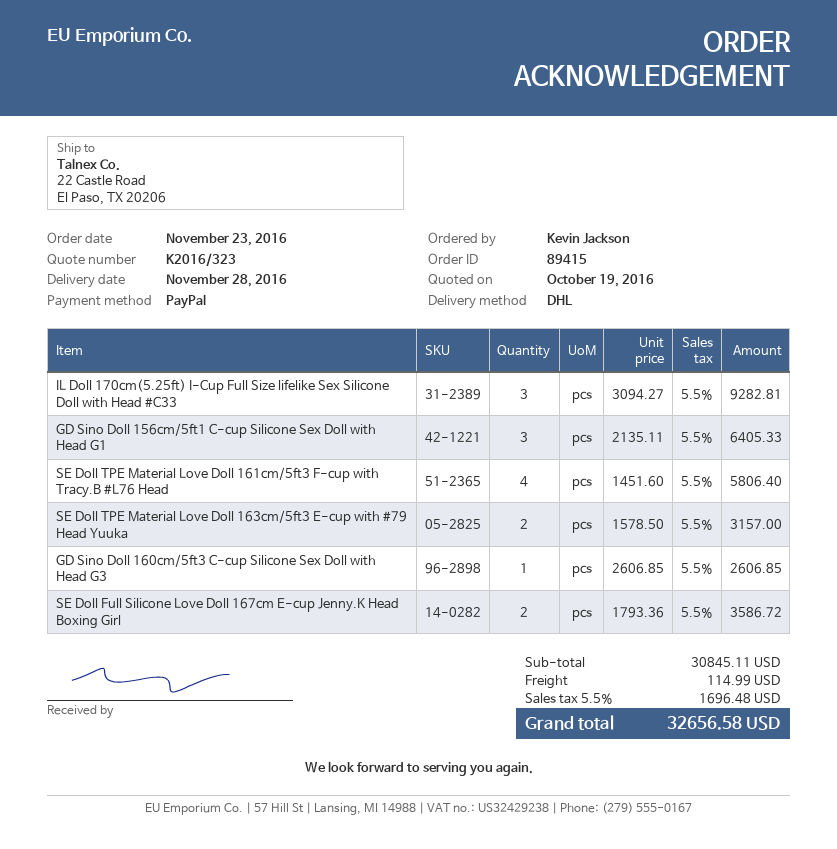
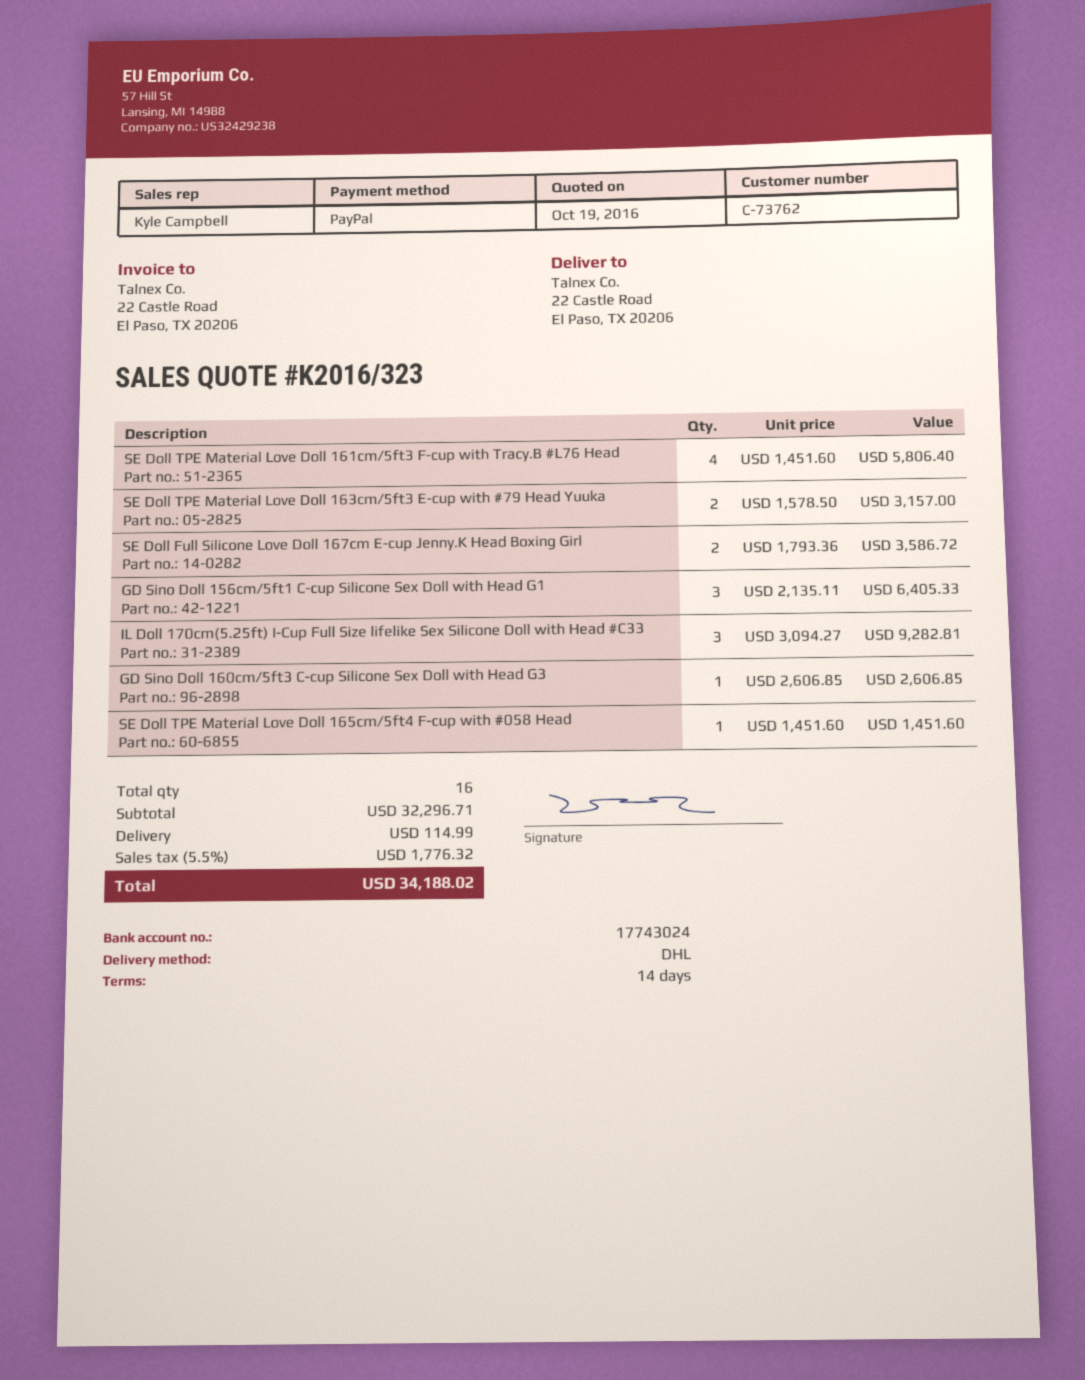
SE Doll TPE Material Love Doll 165cm/5ft4 F-cup with #058 Head: none -> 1 x 1451.60 = 1451.60
subtotal: 30845.11 -> 32296.71
tax: 5.5% = 1696.48 -> 5.5% = 1776.32
total: 32656.58 -> 34188.02

